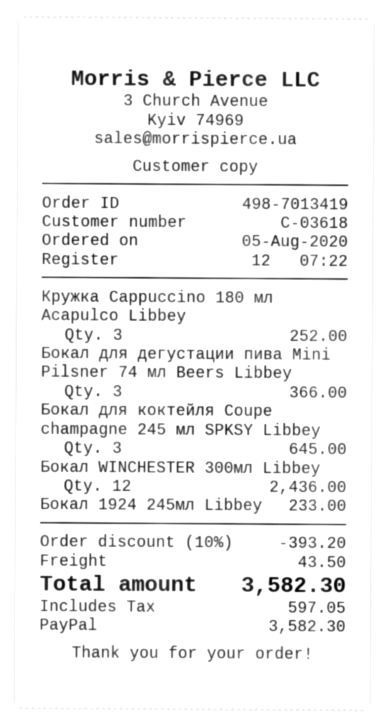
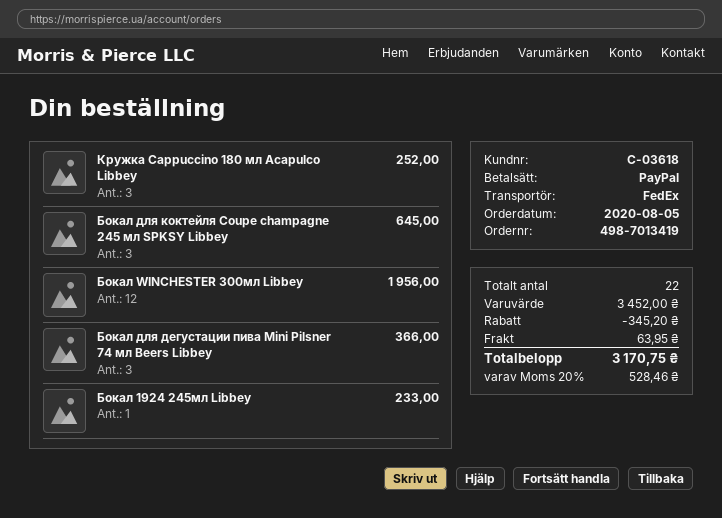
Бокал WINCHESTER 300мл Libbey: 12 for 2436.00 -> 12 for 1956.00
discount: 393.20 -> 345.20
shipping: 43.50 -> 63.95
tax: 597.05 -> 528.46
total: 3582.30 -> 3170.75

